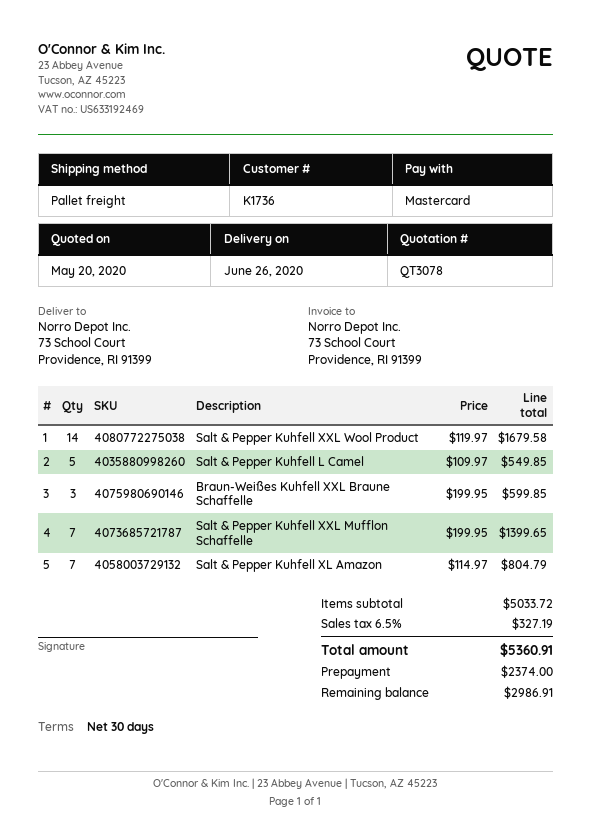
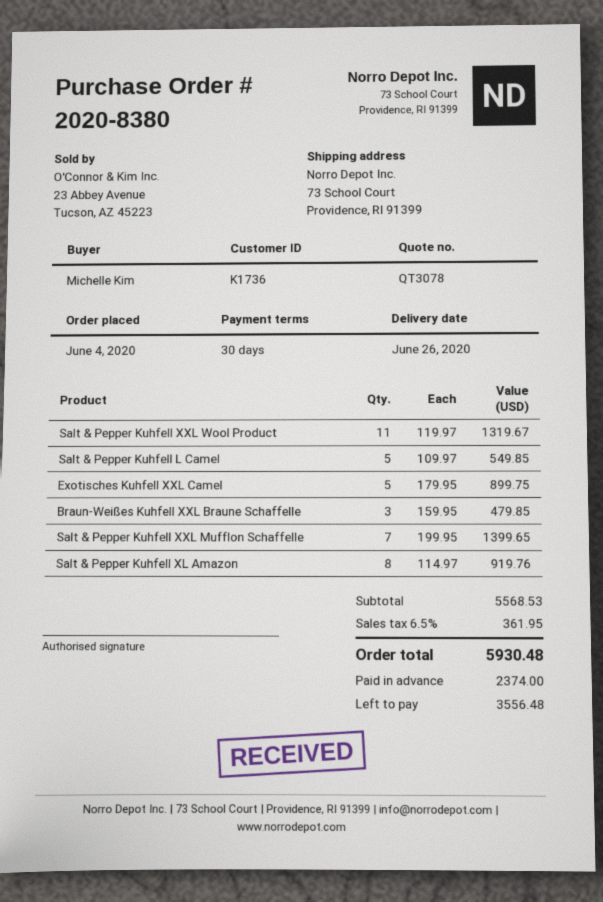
Salt & Pepper Kuhfell XXL Wool Product: 14 x 119.97 = 1679.58 -> 11 x 119.97 = 1319.67
Braun-Weißes Kuhfell XXL Braune Schaffelle: 3 x 199.95 = 599.85 -> 3 x 159.95 = 479.85
Salt & Pepper Kuhfell XL Amazon: 7 x 114.97 = 804.79 -> 8 x 114.97 = 919.76
Exotisches Kuhfell XXL Camel: none -> 5 x 179.95 = 899.75
subtotal: 5033.72 -> 5568.53
tax: 6.5% = 327.19 -> 6.5% = 361.95
total: 5360.91 -> 5930.48
balance: 2986.91 -> 3556.48

